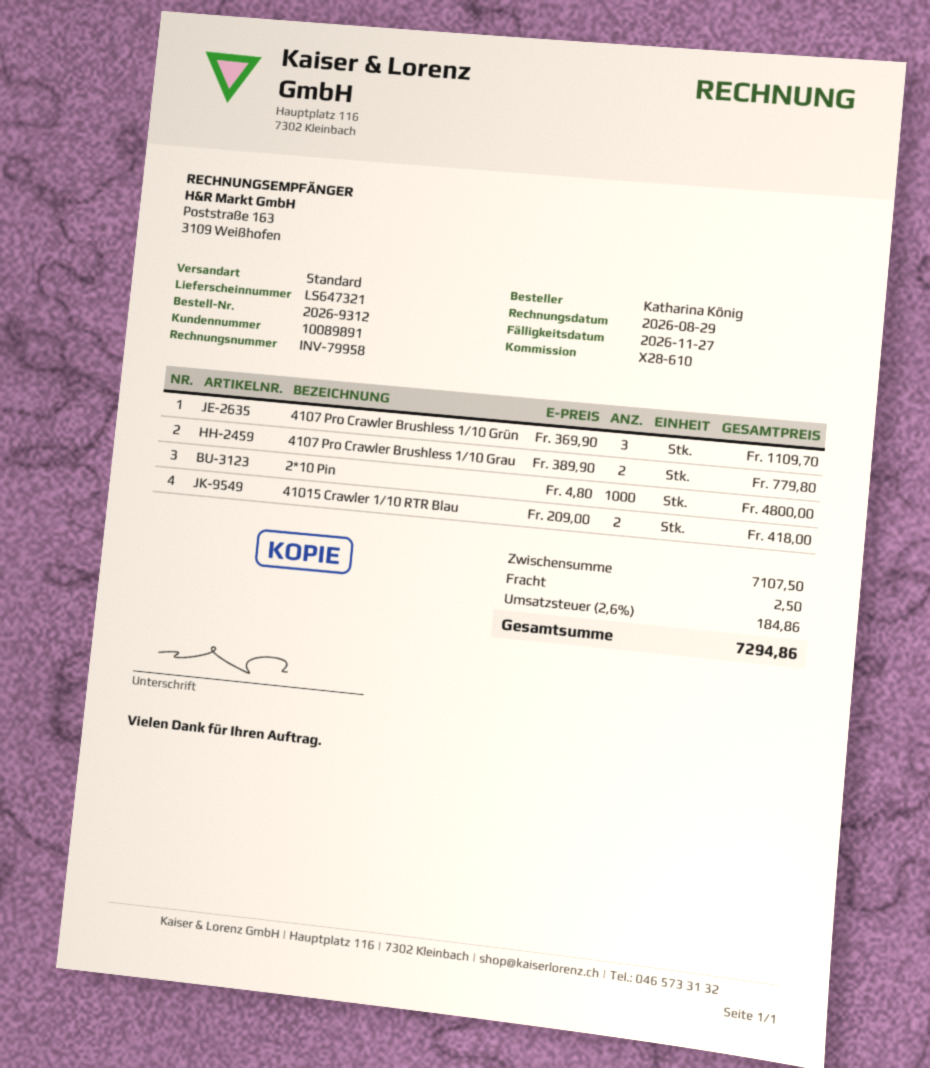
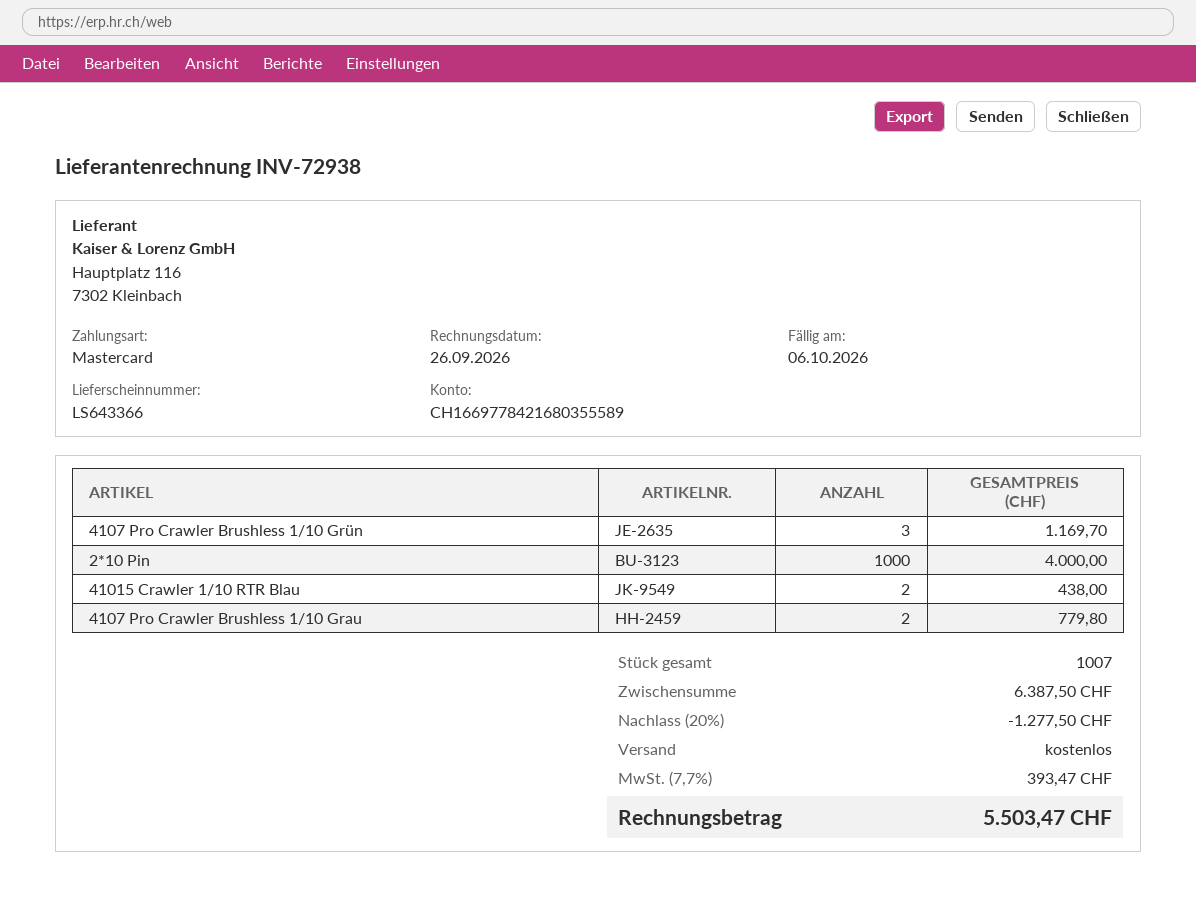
delivery note number: LS647321 -> LS643366
invoice number: INV-79958 -> INV-72938
invoice date: 2026-08-29 -> 2026-09-26
due date: 2026-11-27 -> 2026-10-06
4107 Pro Crawler Brushless 1/10 Grün: 3 for 1109.70 -> 3 for 1169.70
2*10 Pin: 1000 for 4800.00 -> 1000 for 4000.00
41015 Crawler 1/10 RTR Blau: 2 for 418.00 -> 2 for 438.00
subtotal: 7107.50 -> 6387.50
discount: none -> 20% = 1277.50
shipping: 2.50 -> 0.00
tax: 2.6% = 184.86 -> 7.7% = 393.47
total: 7294.86 -> 5503.47

